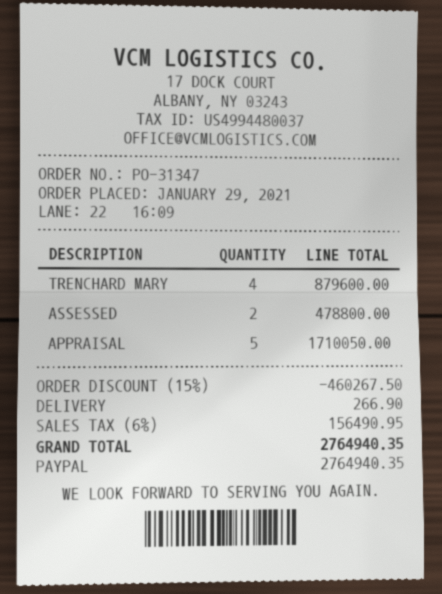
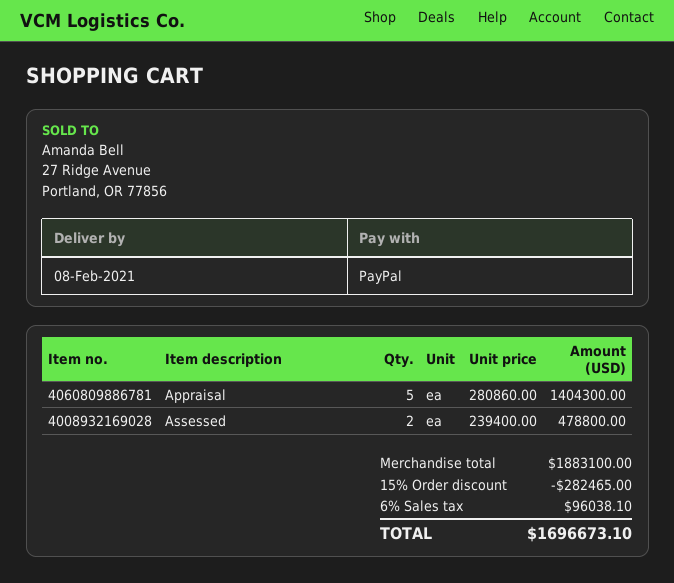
TRENCHARD MARY: 4 for 879600.00 -> none
APPRAISAL: 5 for 1710050.00 -> 5 for 1404300.00
discount: 15% = 460267.50 -> 15% = 282465.00
shipping: 266.90 -> none
tax: 6% = 156490.95 -> 6% = 96038.10
total: 2764940.35 -> 1696673.10

